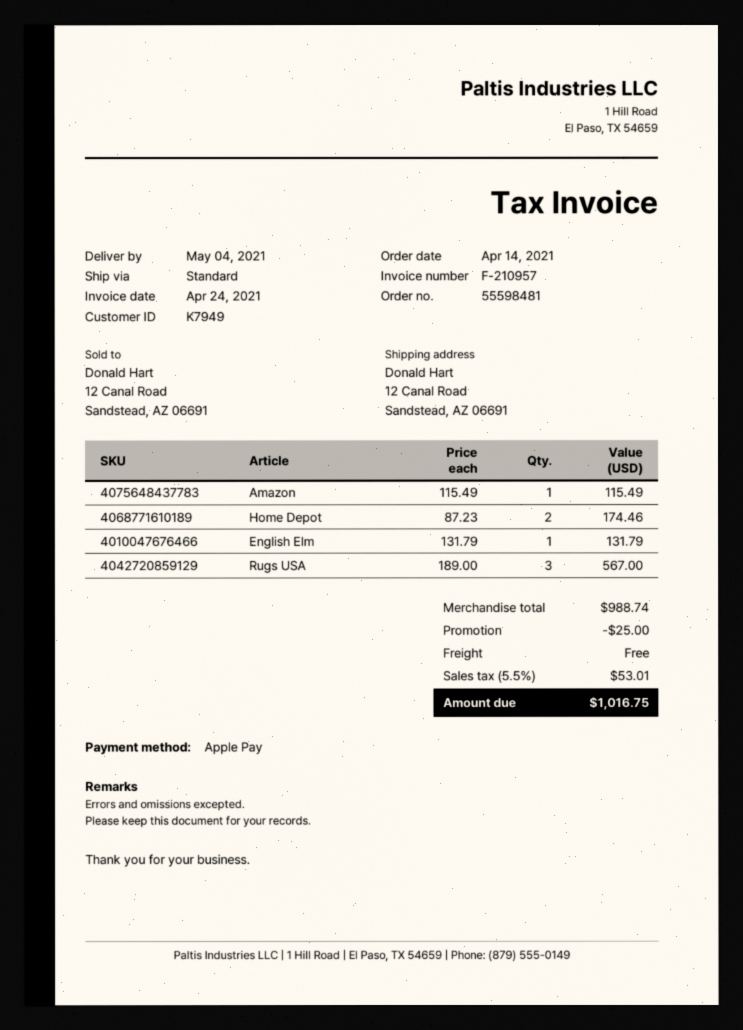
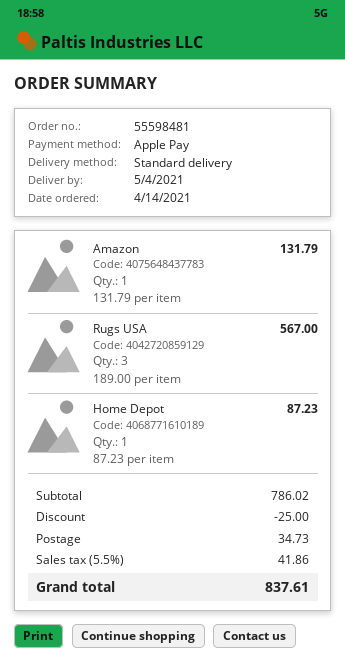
Amazon: 1 x 115.49 = 115.49 -> 1 x 131.79 = 131.79
Home Depot: 2 x 87.23 = 174.46 -> 1 x 87.23 = 87.23
English Elm: 1 x 131.79 = 131.79 -> none
subtotal: 988.74 -> 786.02
shipping: 0.00 -> 34.73
tax: 5.5% = 53.01 -> 5.5% = 41.86
total: 1016.75 -> 837.61

